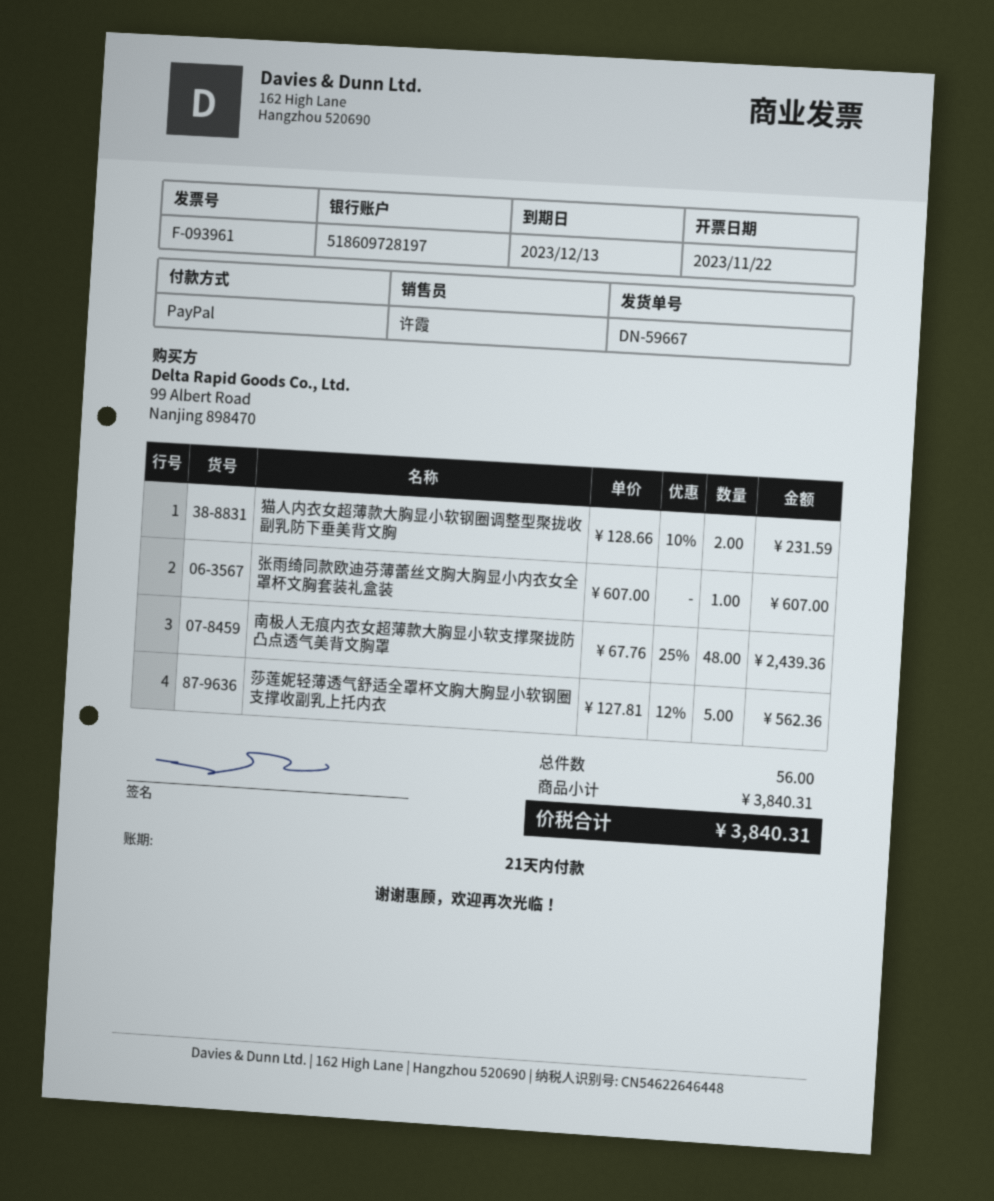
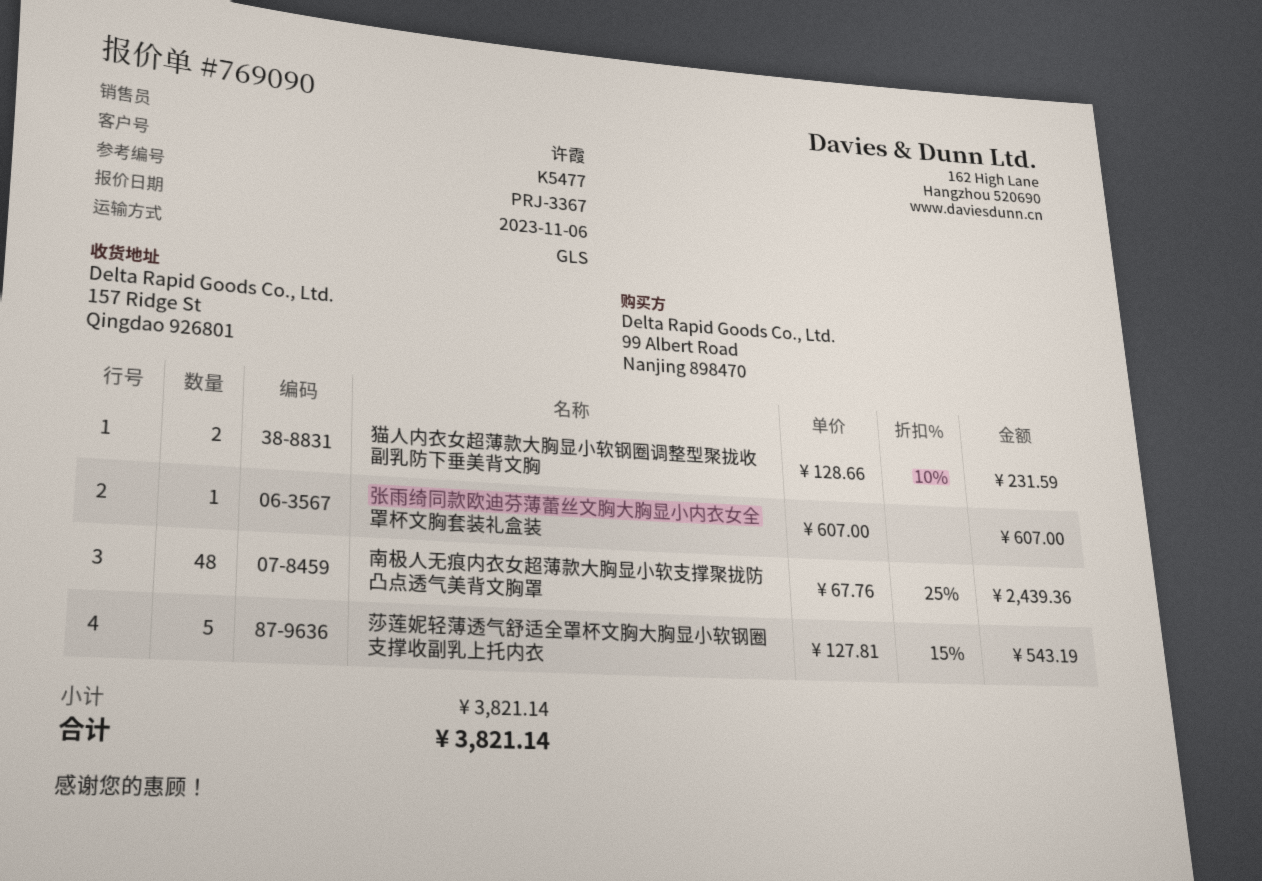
莎莲妮轻薄透气舒适全罩杯文胸大胸显小软钢圈支撑收副乳上托内衣: 5 x 127.81 - 12% = 562.36 -> 5 x 127.81 - 15% = 543.19
subtotal: 3840.31 -> 3821.14
total: 3840.31 -> 3821.14

